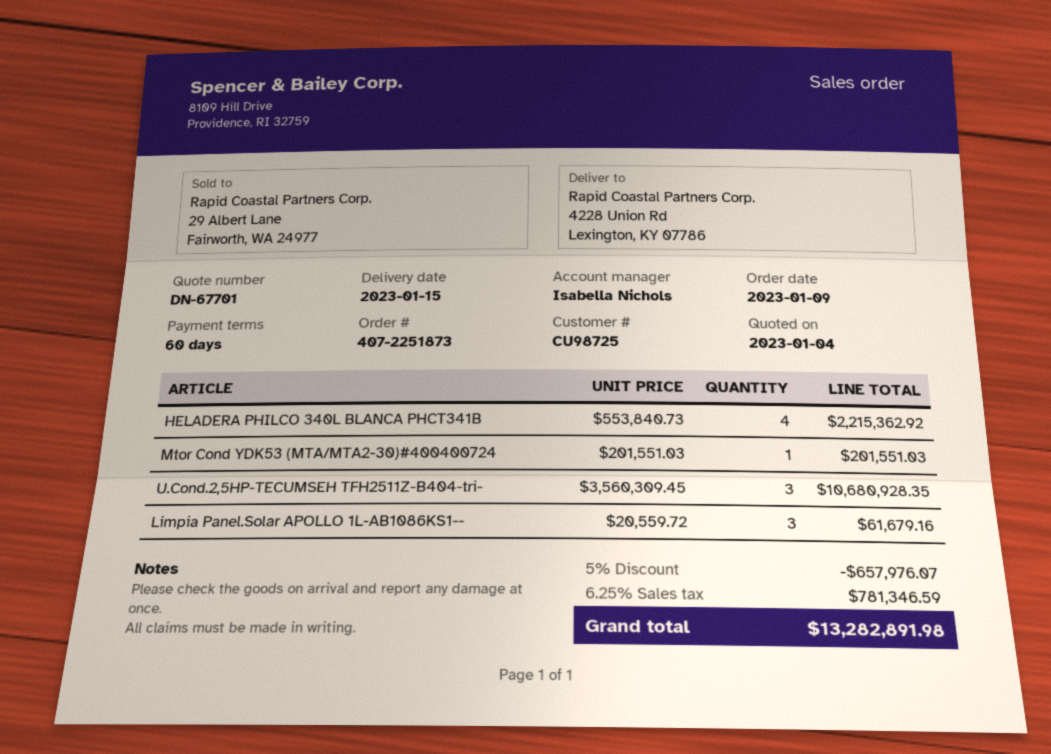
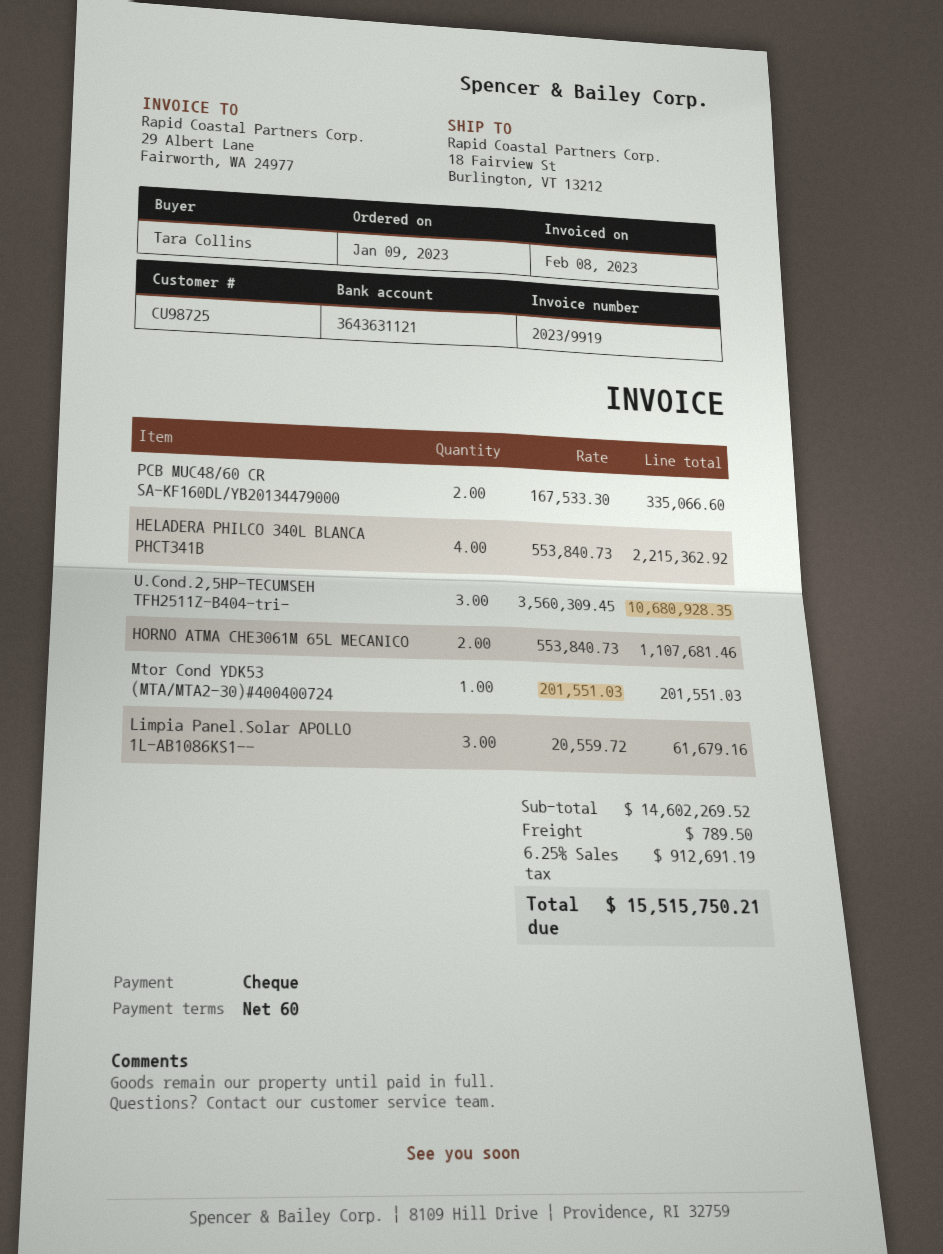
ship to: 4228 Union Rd, Lexington, KY 07786 -> 18 Fairview St, Burlington, VT 13212
PCB MUC48/60 CR SA-KF160DL/YB20134479000: none -> 2 x 167533.30 = 335066.60
HORNO ATMA CHE3061M 65L MECANICO: none -> 2 x 553840.73 = 1107681.46
discount: 5% = 657976.07 -> none
shipping: none -> 789.50
tax: 6.25% = 781346.59 -> 6.25% = 912691.19
total: 13282891.98 -> 15515750.21

